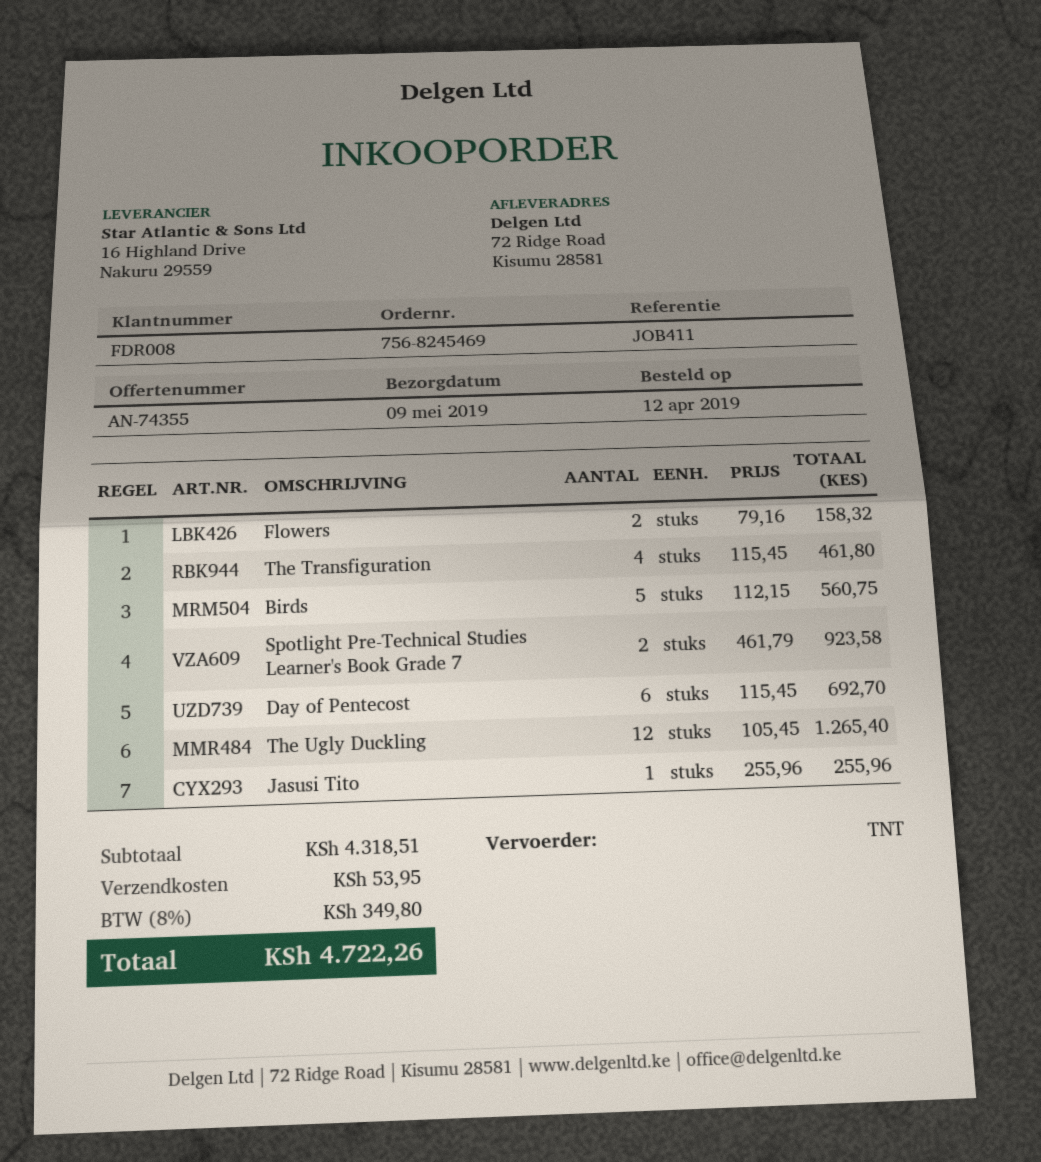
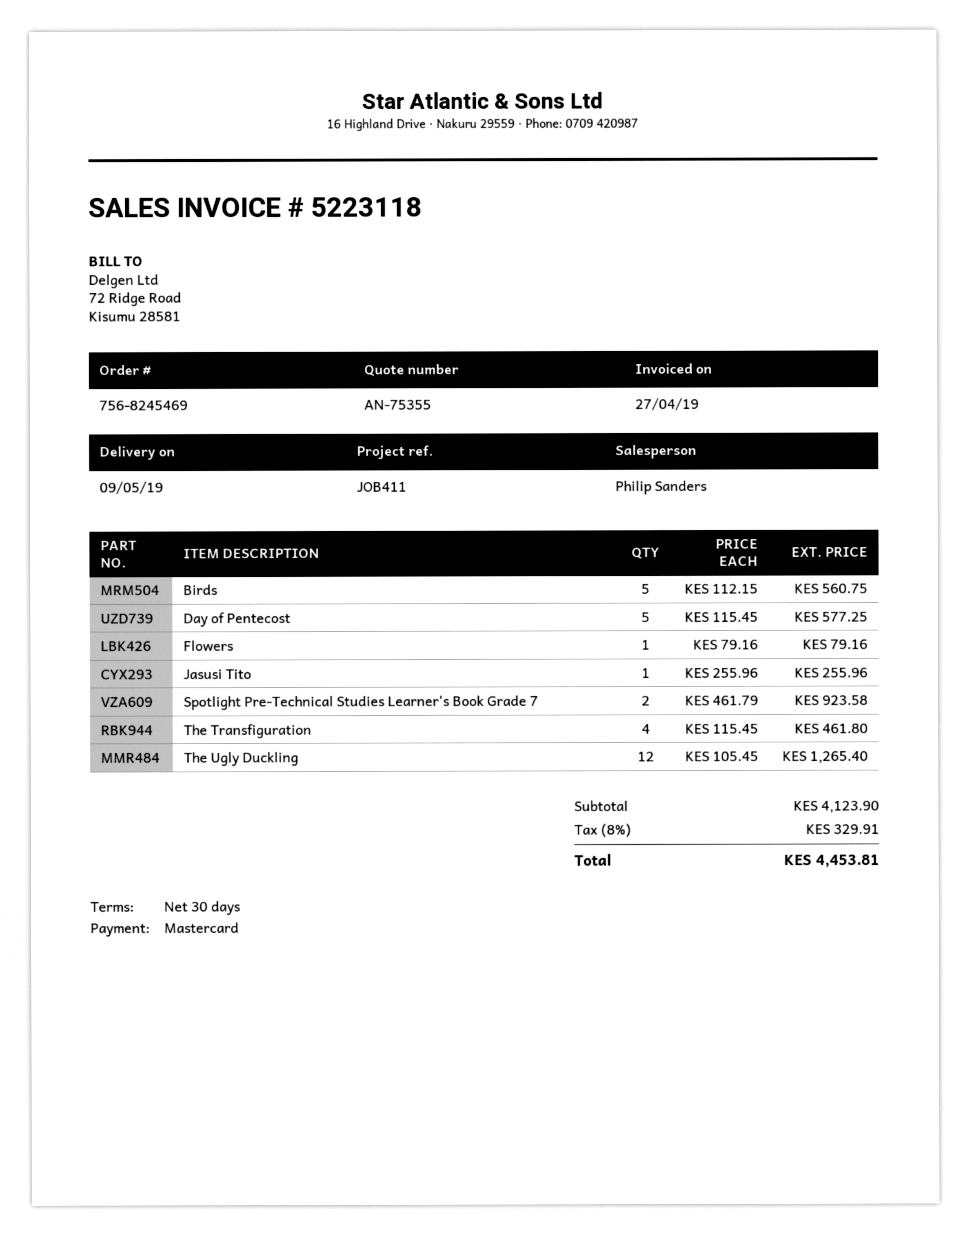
quote number: AN-74355 -> AN-75355
Flowers: 2 x 79.16 = 158.32 -> 1 x 79.16 = 79.16
Day of Pentecost: 6 x 115.45 = 692.70 -> 5 x 115.45 = 577.25
subtotal: 4318.51 -> 4123.90
shipping: 53.95 -> none
tax: 8% = 349.80 -> 8% = 329.91
total: 4722.26 -> 4453.81

